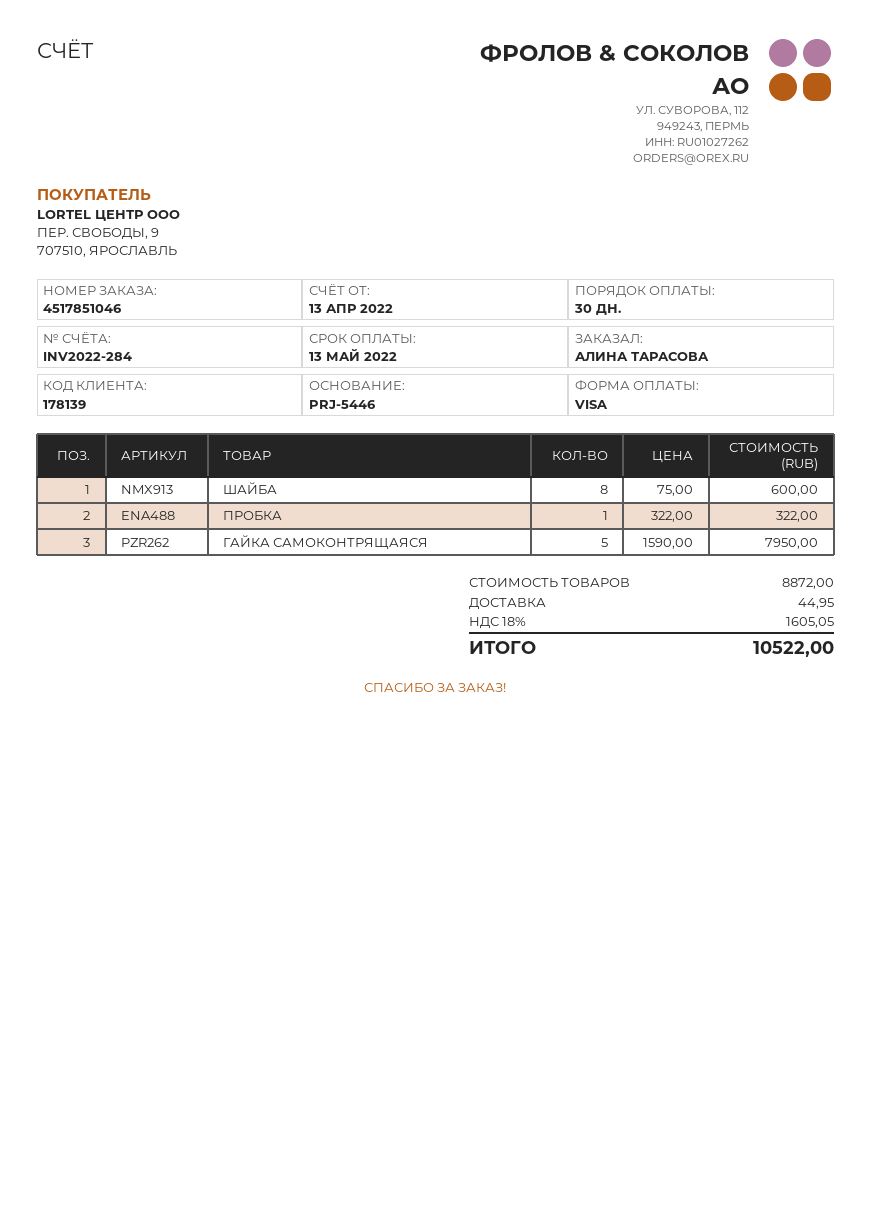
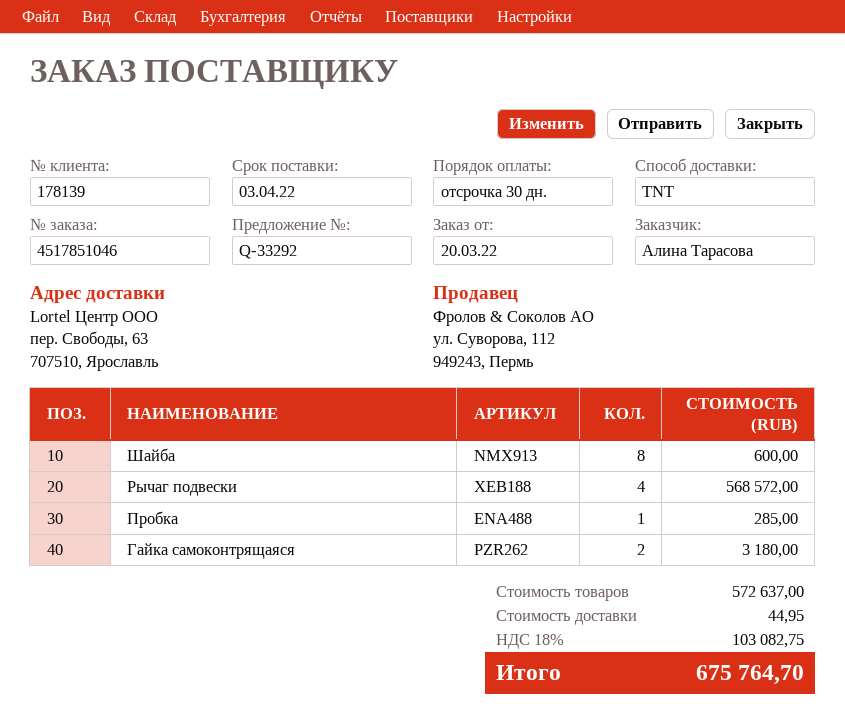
ПРОБКА: 1 for 322.00 -> 1 for 285.00
ГАЙКА САМОКОНТРЯЩАЯСЯ: 5 for 7950.00 -> 2 for 3180.00
Рычаг подвески: none -> 4 for 568572.00
subtotal: 8872.00 -> 572637.00
tax: 18% = 1605.05 -> 18% = 103082.75
total: 10522.00 -> 675764.70

